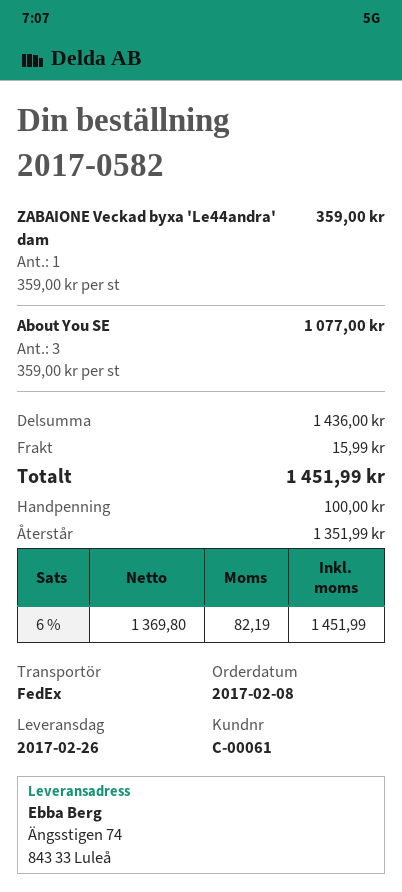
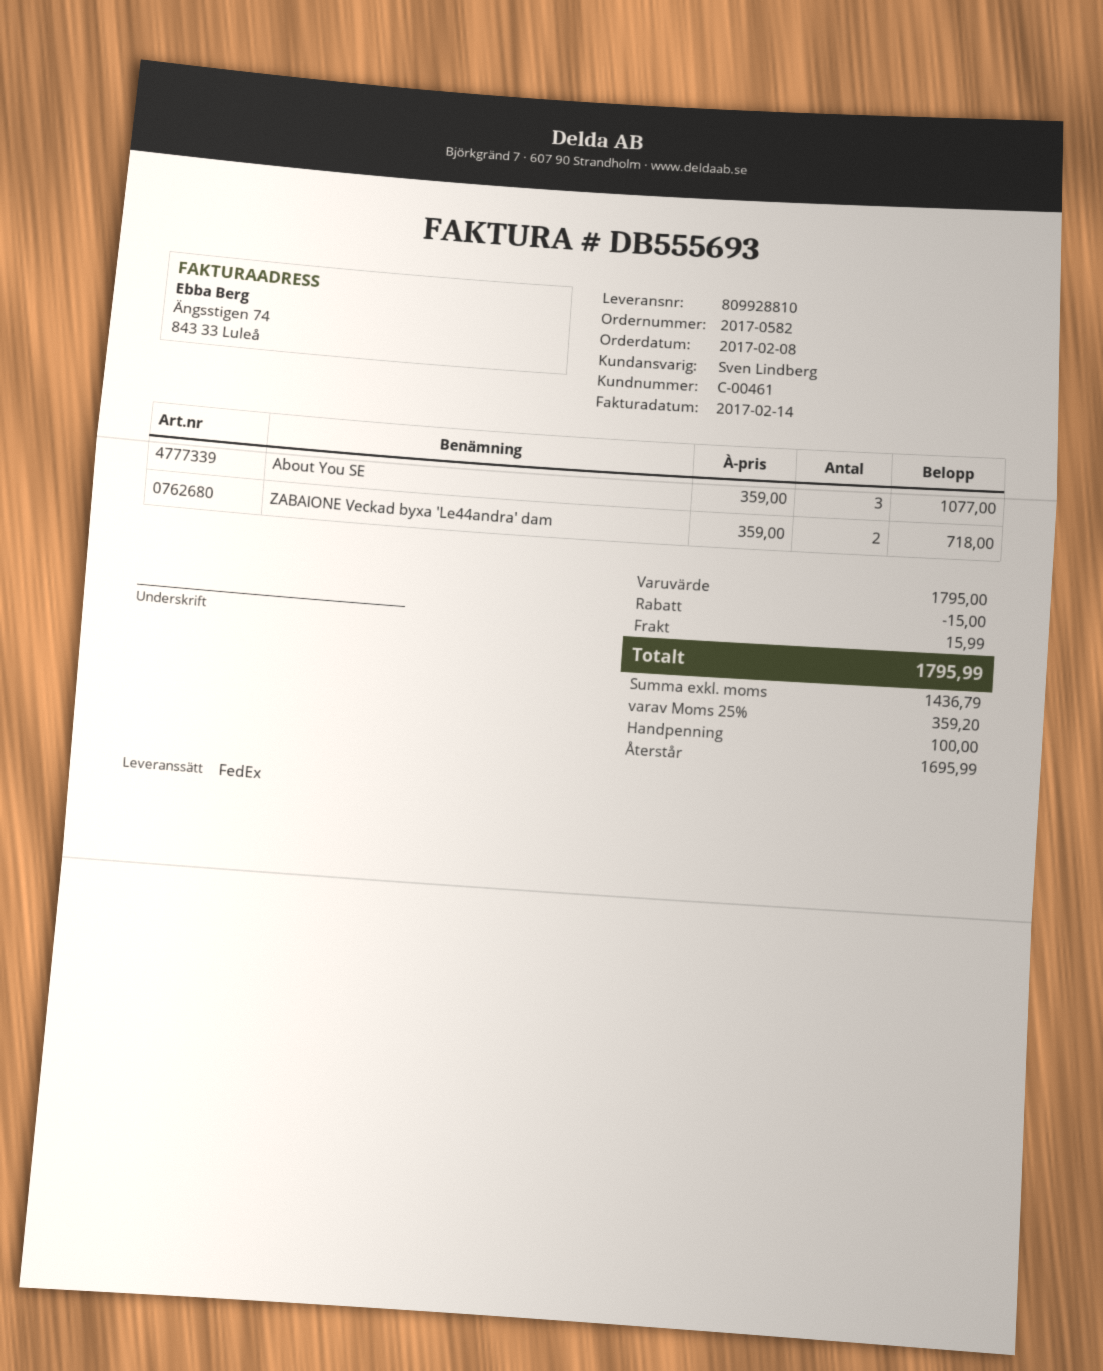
customer number: C-00061 -> C-00461
ZABAIONE Veckad byxa 'Le44andra' dam: 1 x 359.00 = 359.00 -> 2 x 359.00 = 718.00
subtotal: 1436.00 -> 1795.00
discount: none -> 15.00
net: 1369.80 -> 1436.79
tax: 6% = 82.19 -> 25% = 359.20
total: 1451.99 -> 1795.99
balance: 1351.99 -> 1695.99

